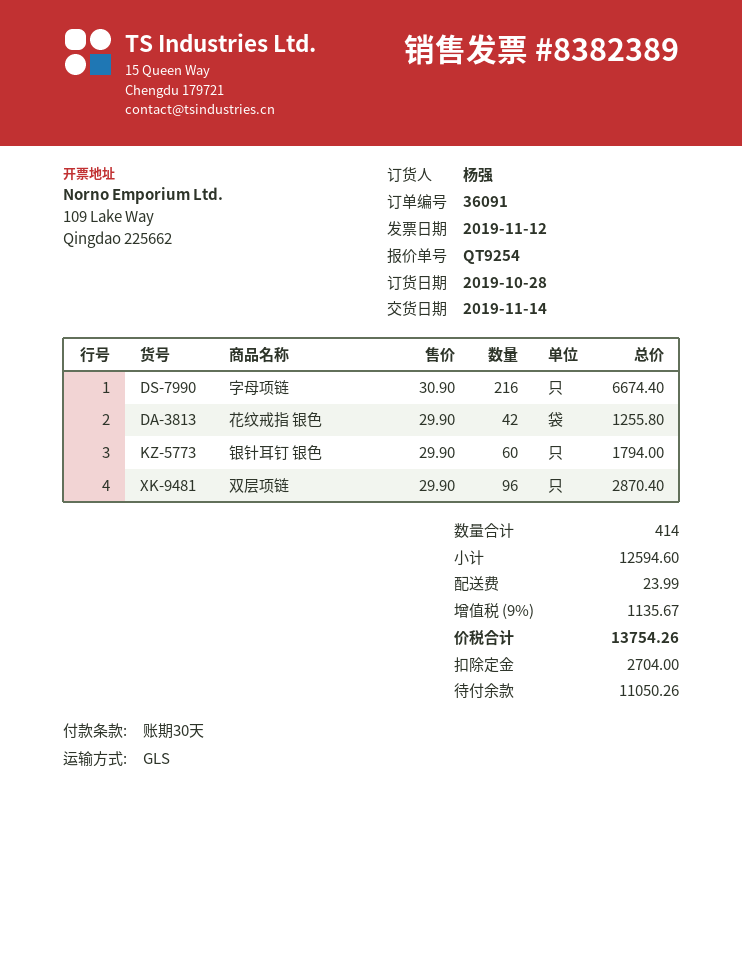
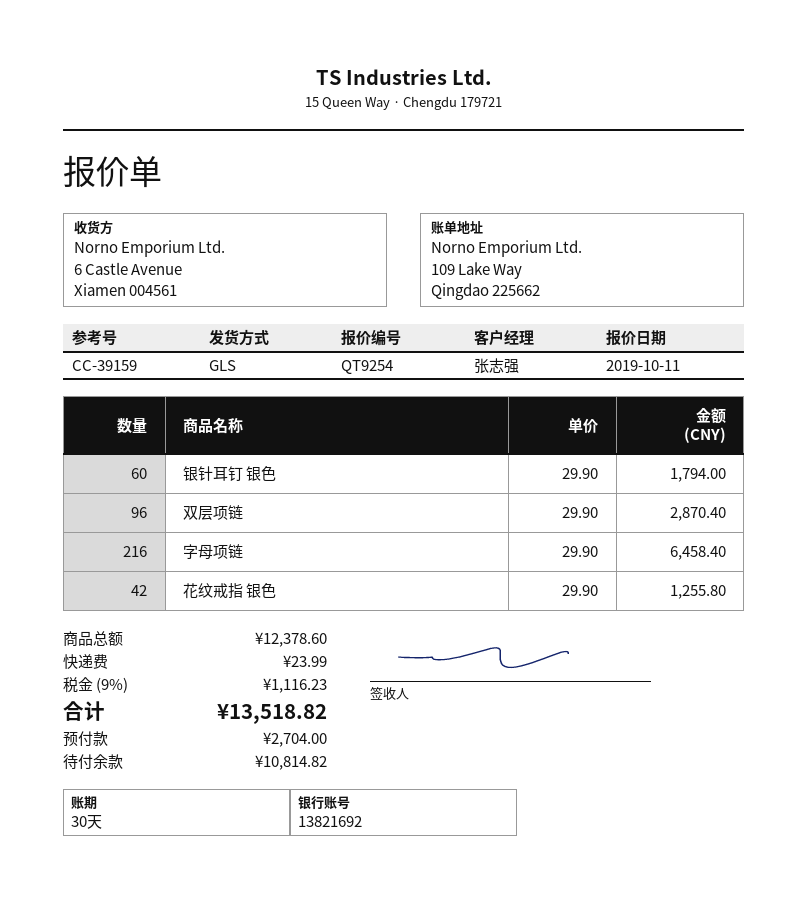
字母项链: 216 x 30.90 = 6674.40 -> 216 x 29.90 = 6458.40
subtotal: 12594.60 -> 12378.60
tax: 9% = 1135.67 -> 9% = 1116.23
total: 13754.26 -> 13518.82
balance: 11050.26 -> 10814.82

